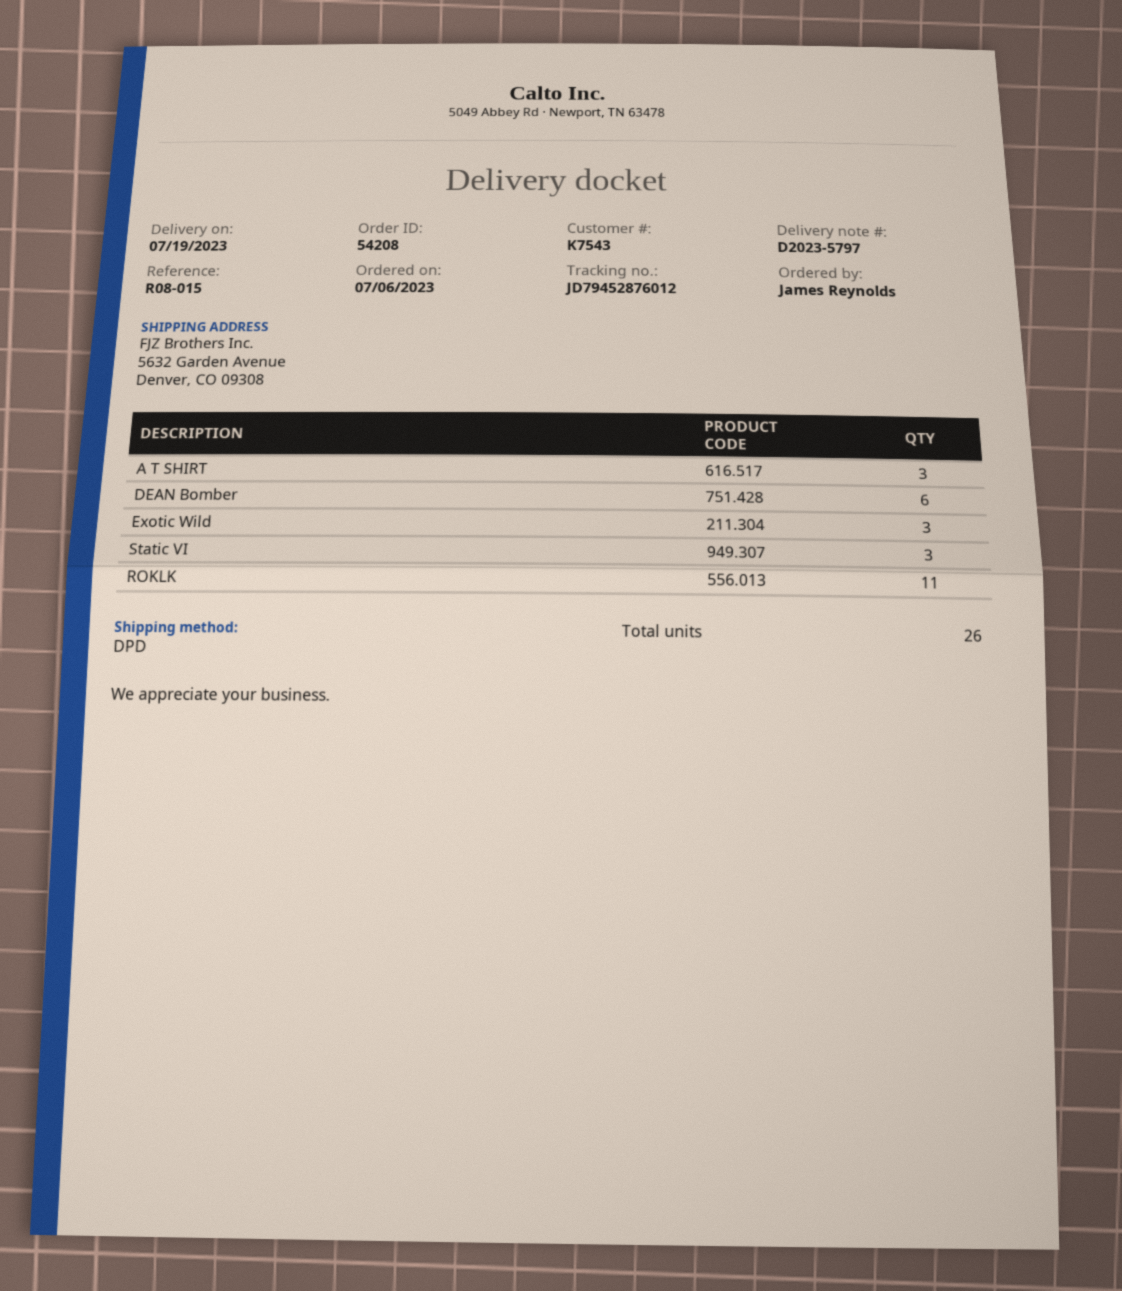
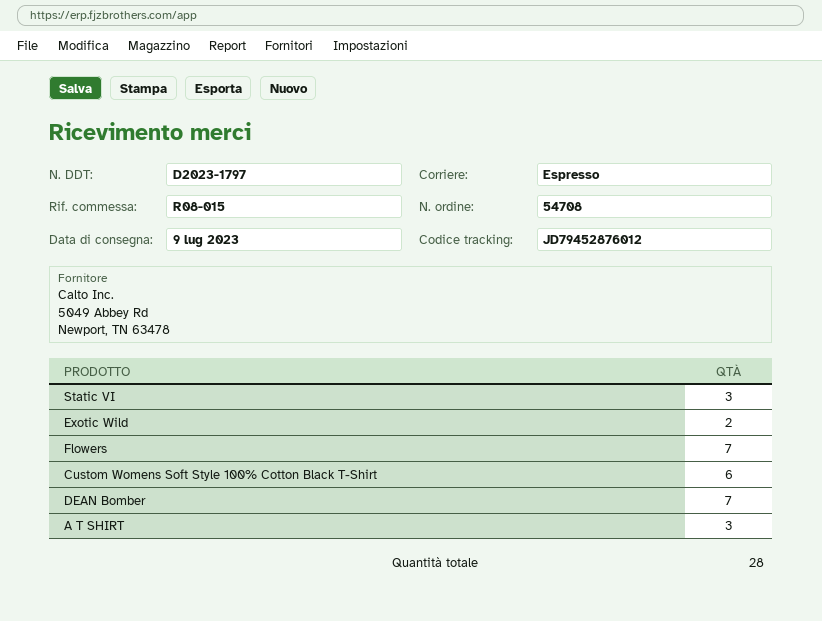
order number: 54208 -> 54708
delivery note number: D2023-5797 -> D2023-1797
delivery date: 2023-07-19 -> 2023-07-09
shipping method: DPD -> express
DEAN Bomber: 6 -> 7
Exotic Wild: 3 -> 2
ROKLK: 11 -> none
Flowers: none -> 7
Custom Womens Soft Style 100% Cotton Black T-Shirt: none -> 6
total quantity: 26 -> 28

